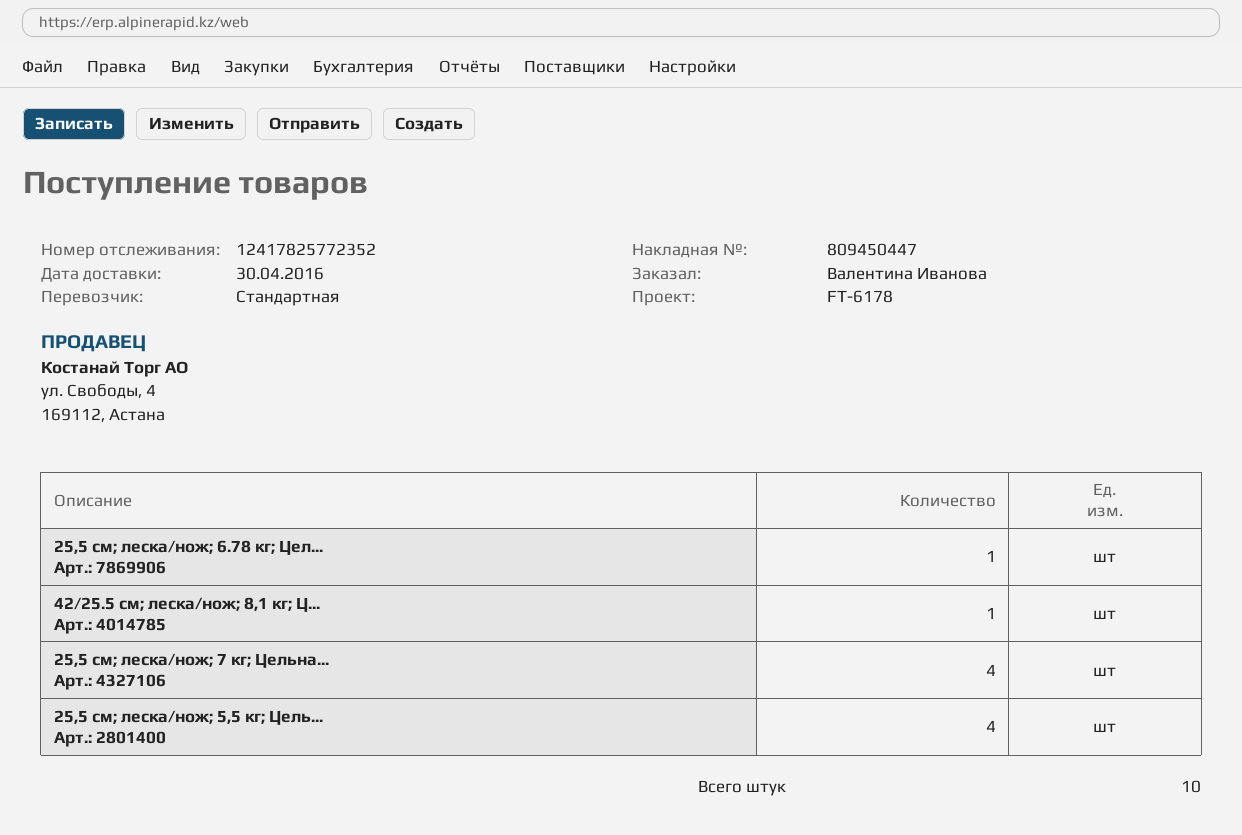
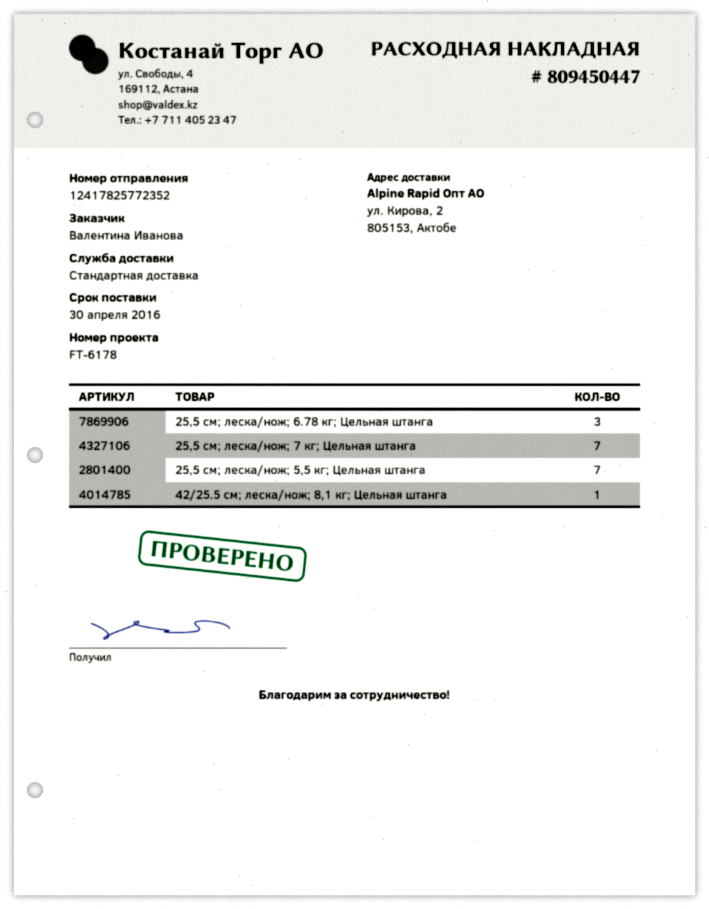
25,5 см; леска/нож; 6.78 кг; Цел...: 1 -> 3
25,5 см; леска/нож; 7 кг; Цельна...: 4 -> 7
25,5 см; леска/нож; 5,5 кг; Цель...: 4 -> 7

